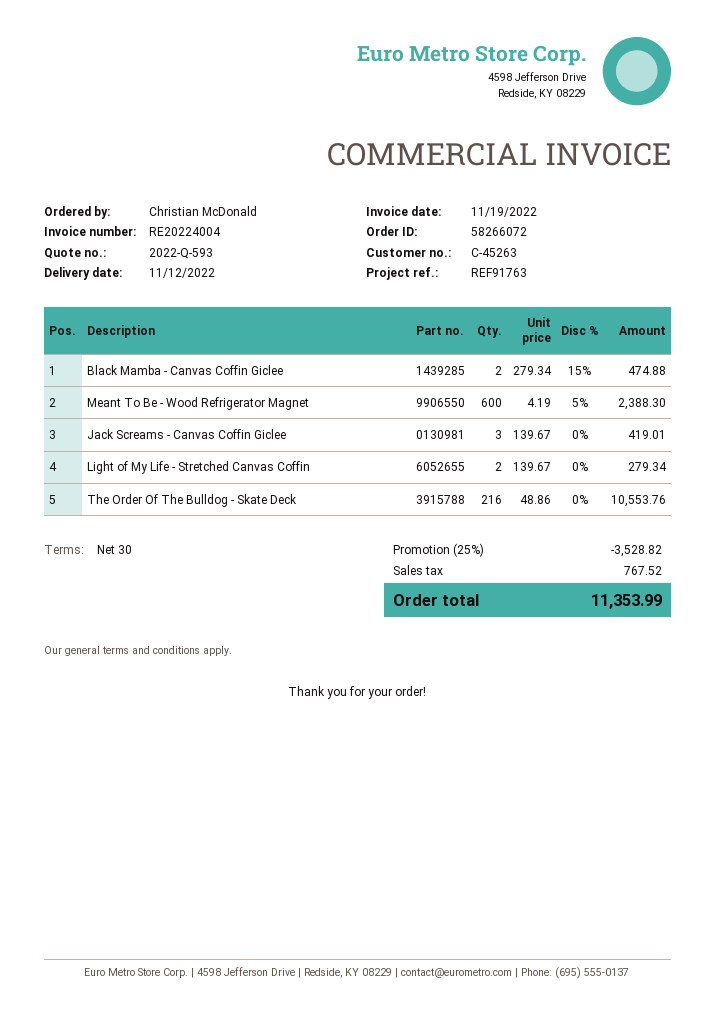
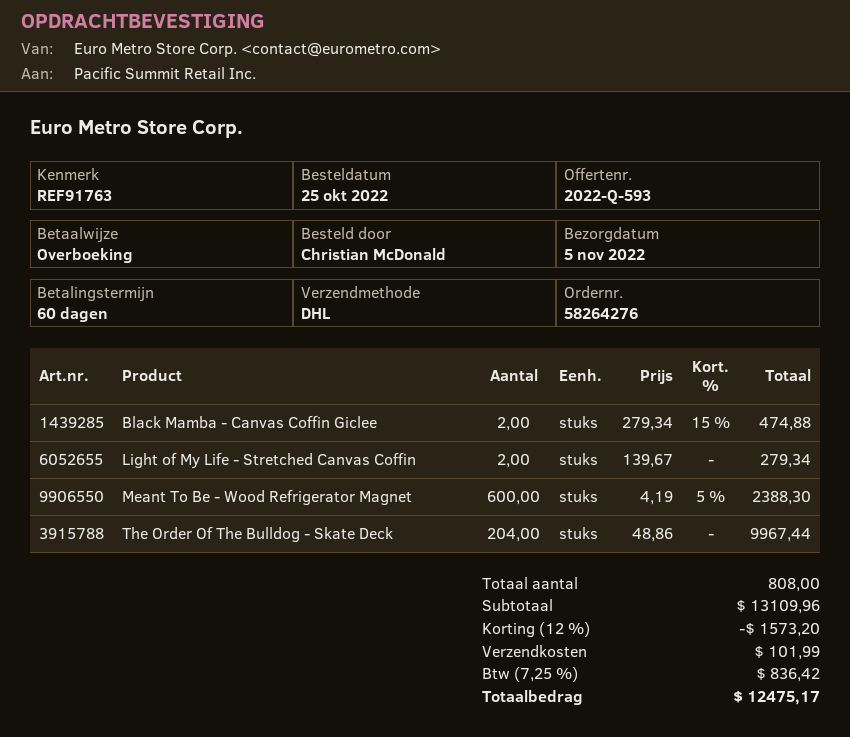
order number: 58266072 -> 58264276
delivery date: 2022-11-12 -> 2022-11-05
payment terms: 30 days -> 60 days
Jack Screams - Canvas Coffin Giclee: 3 x 139.67 = 419.01 -> none
The Order Of The Bulldog - Skate Deck: 216 x 48.86 = 10553.76 -> 204 x 48.86 = 9967.44
discount: 25% = 3528.82 -> 12% = 1573.20
shipping: none -> 101.99
tax: 767.52 -> 836.42
total: 11353.99 -> 12475.17

